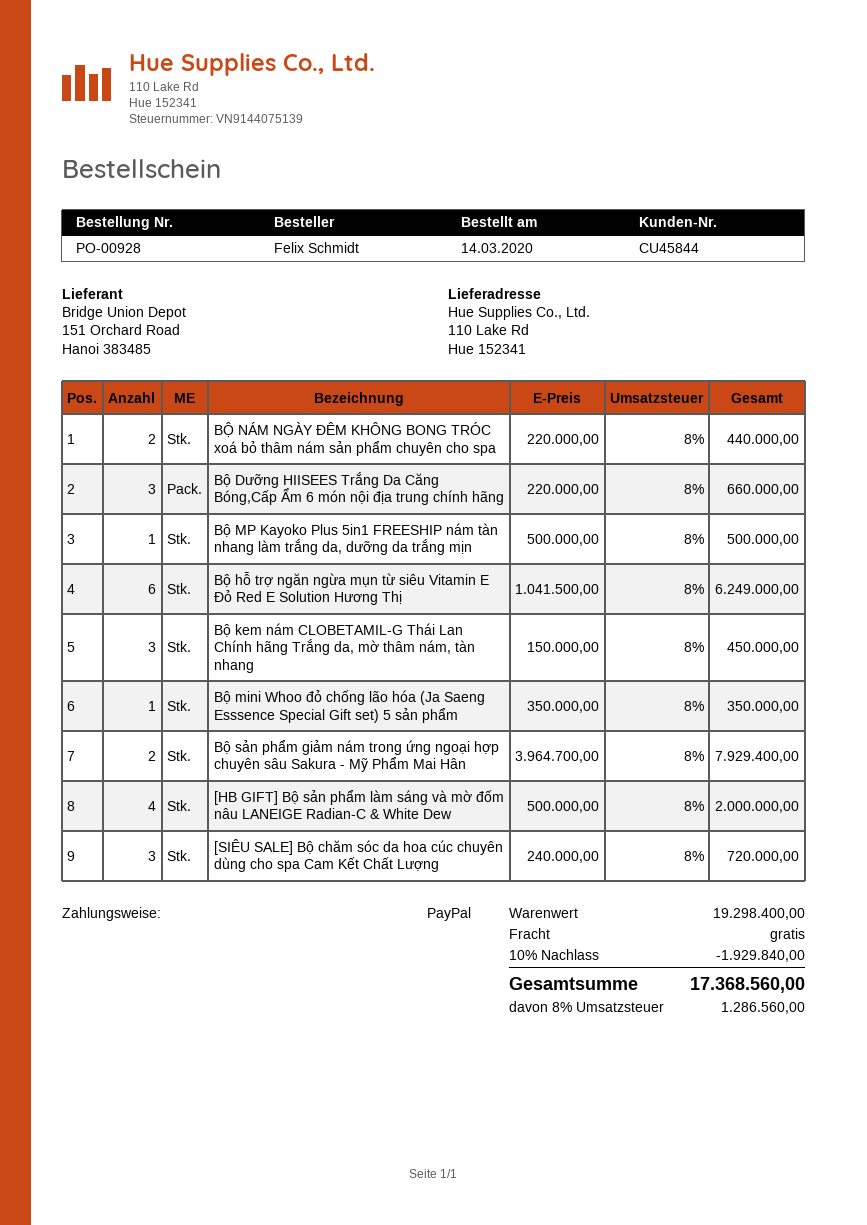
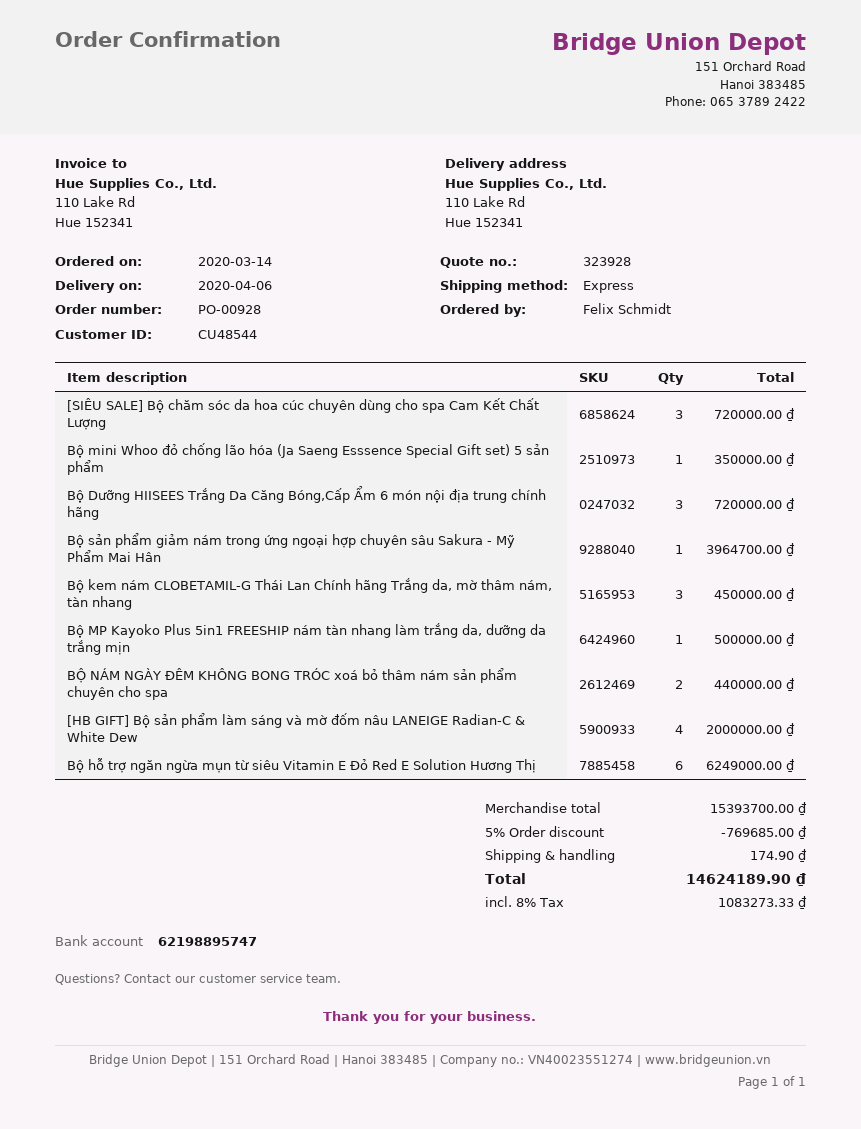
customer number: CU45844 -> CU48544
Bộ Dưỡng HIISEES Trắng Da Căng Bóng,Cấp Ẩm 6 món nội địa trung chính hãng: 3 for 660000.00 -> 3 for 720000.00
Bộ sản phẩm giảm nám trong ứng ngoại hợp chuyên sâu Sakura - Mỹ Phẩm Mai Hân: 2 for 7929400.00 -> 1 for 3964700.00
subtotal: 19298400.00 -> 15393700.00
discount: 10% = 1929840.00 -> 5% = 769685.00
shipping: 0.00 -> 174.90
tax: 8% = 1286560.00 -> 8% = 1083273.33
total: 17368560.00 -> 14624189.90

